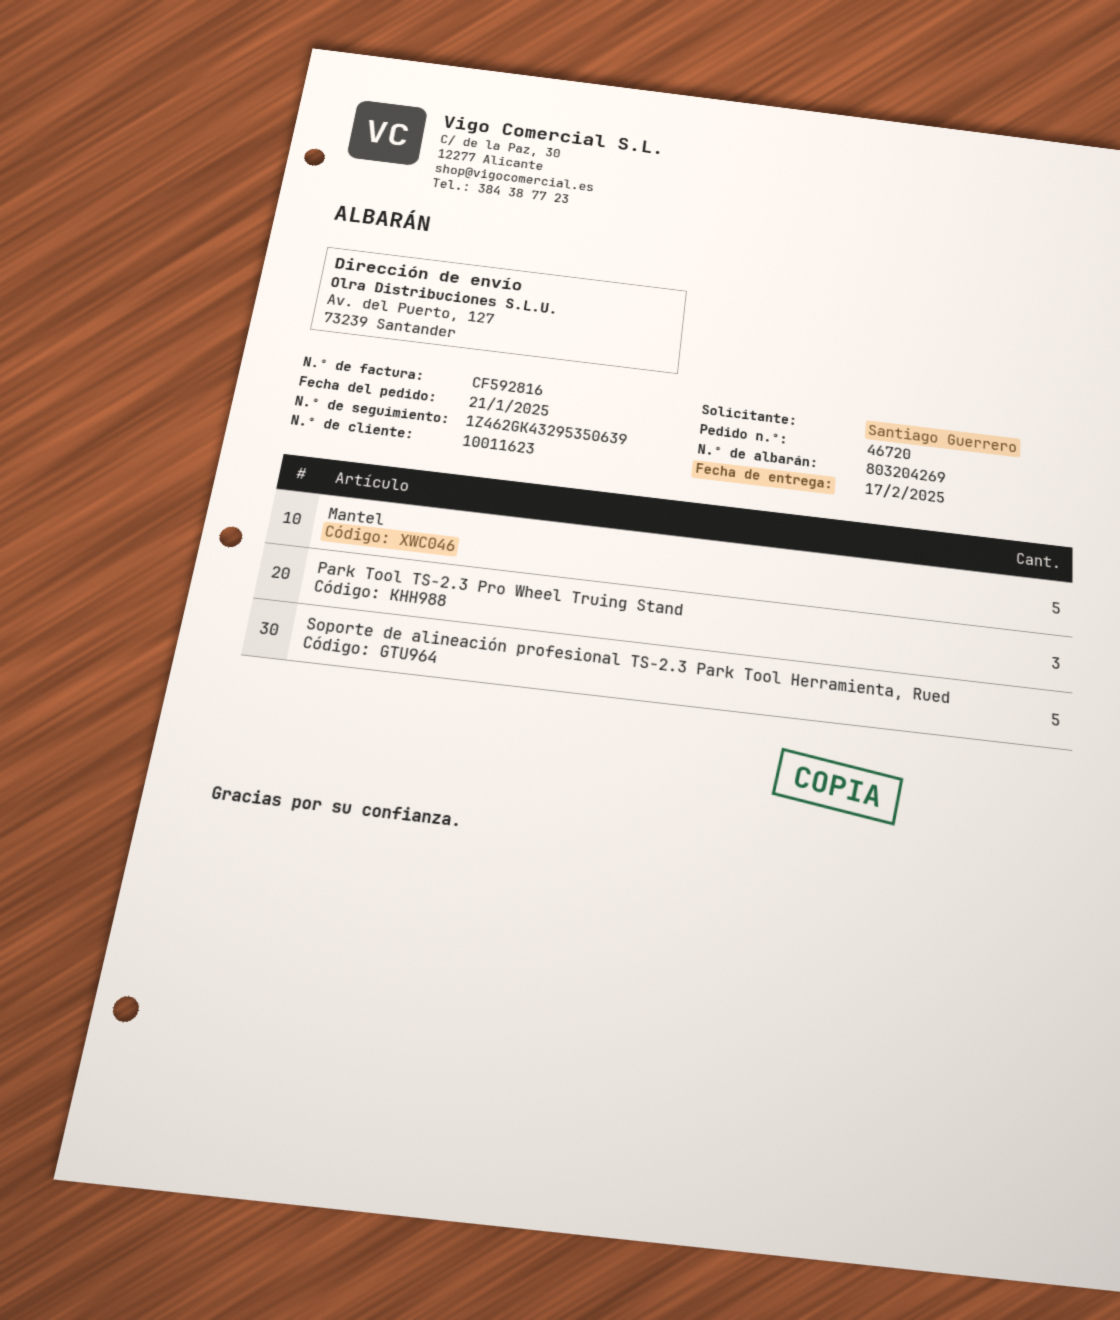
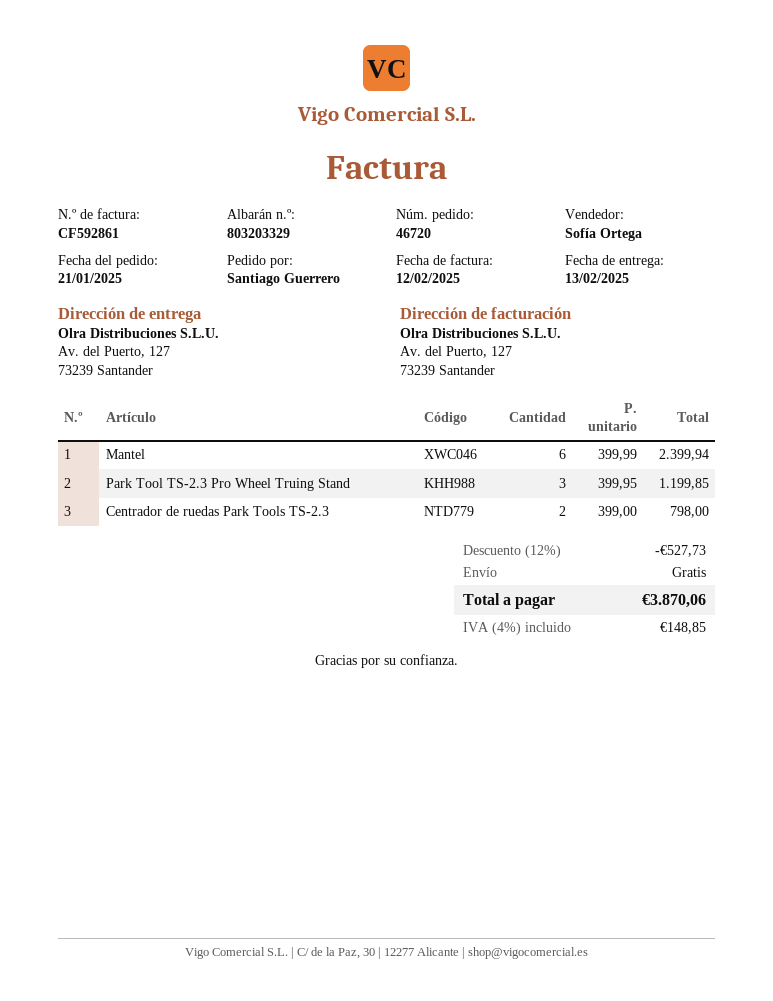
delivery note number: 803204269 -> 803203329
delivery date: 2025-02-17 -> 2025-02-13
invoice number: CF592816 -> CF592861
Mantel: 5 -> 6
Soporte de alineación profesional TS-2.3 Park Tool Herramienta, Rued: 5 -> none
Centrador de ruedas Park Tools TS-2.3: none -> 2

